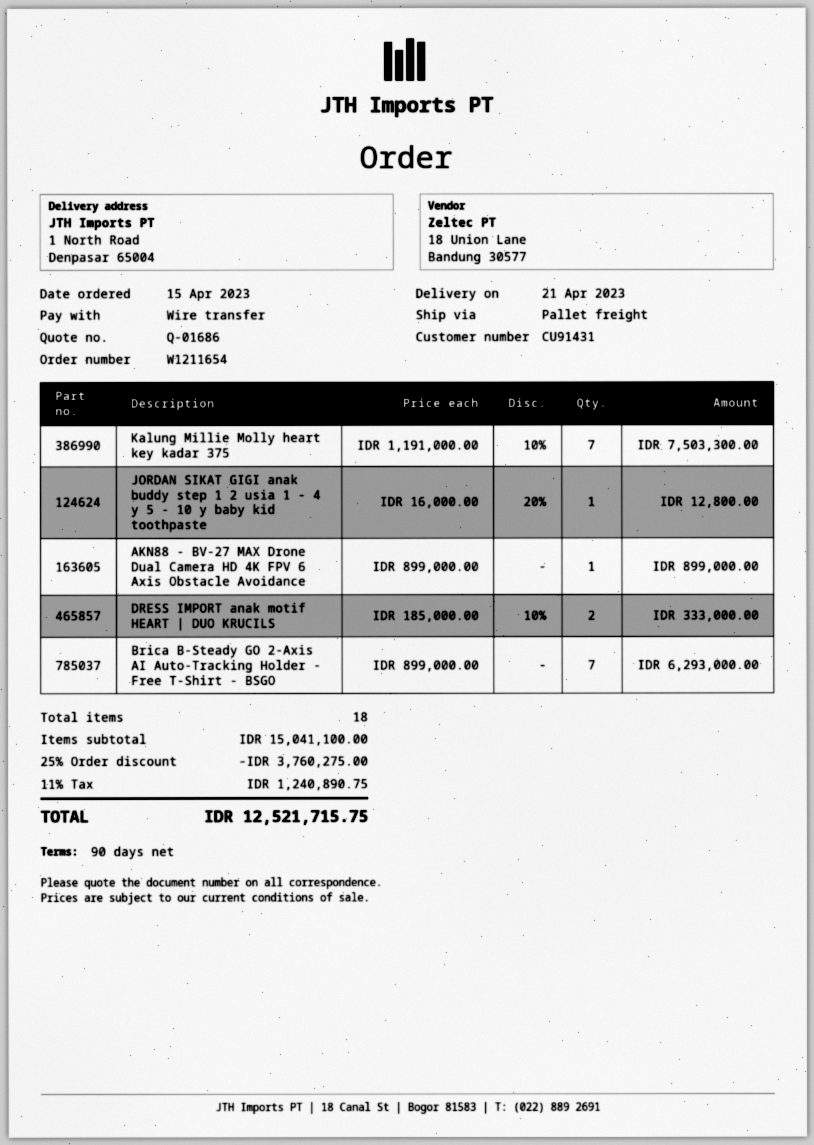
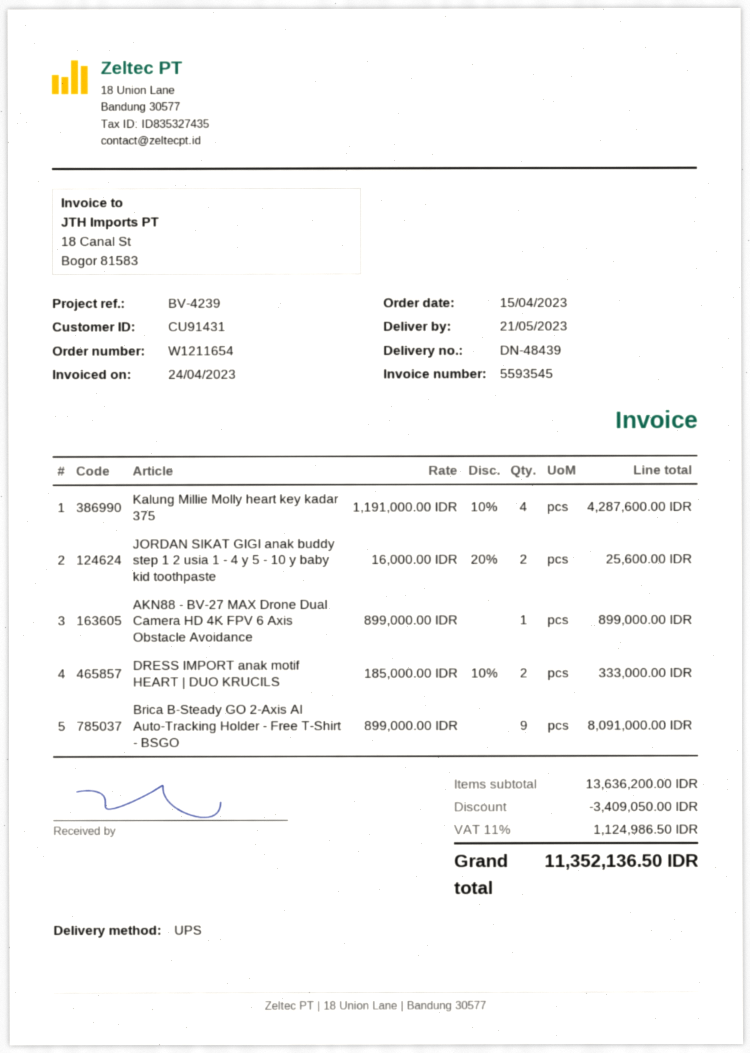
delivery date: 2023-04-21 -> 2023-05-21
shipping method: pallet freight -> UPS
Kalung Millie Molly heart key kadar 375: 7 x 1191000.00 - 10% = 7503300.00 -> 4 x 1191000.00 - 10% = 4287600.00
JORDAN SIKAT GIGI anak buddy step 1 2 usia 1 - 4 y 5 - 10 y baby kid toothpaste: 1 x 16000.00 - 20% = 12800.00 -> 2 x 16000.00 - 20% = 25600.00
Brica B-Steady GO 2-Axis AI Auto-Tracking Holder - Free T-Shirt - BSGO: 7 x 899000.00 = 6293000.00 -> 9 x 899000.00 = 8091000.00
subtotal: 15041100.00 -> 13636200.00
discount: 3760275.00 -> 3409050.00
tax: 11% = 1240890.75 -> 11% = 1124986.50
total: 12521715.75 -> 11352136.50

